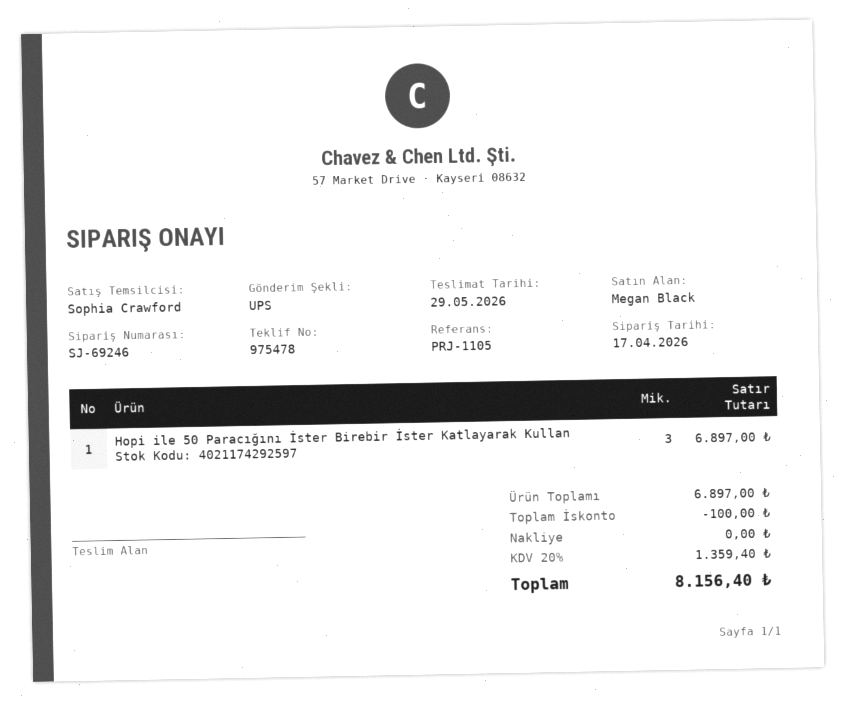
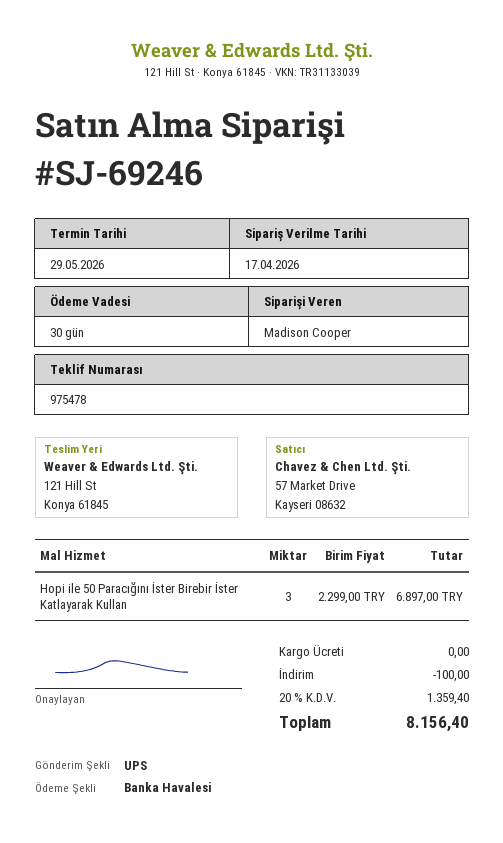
ordered by: Megan Black -> Madison Cooper

